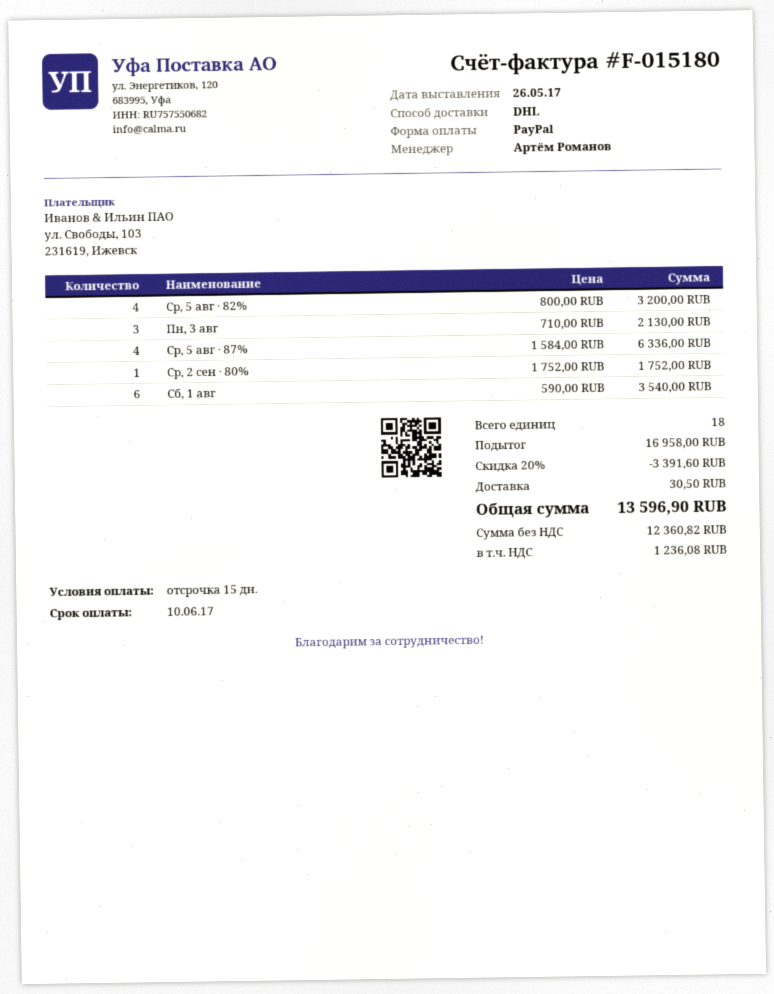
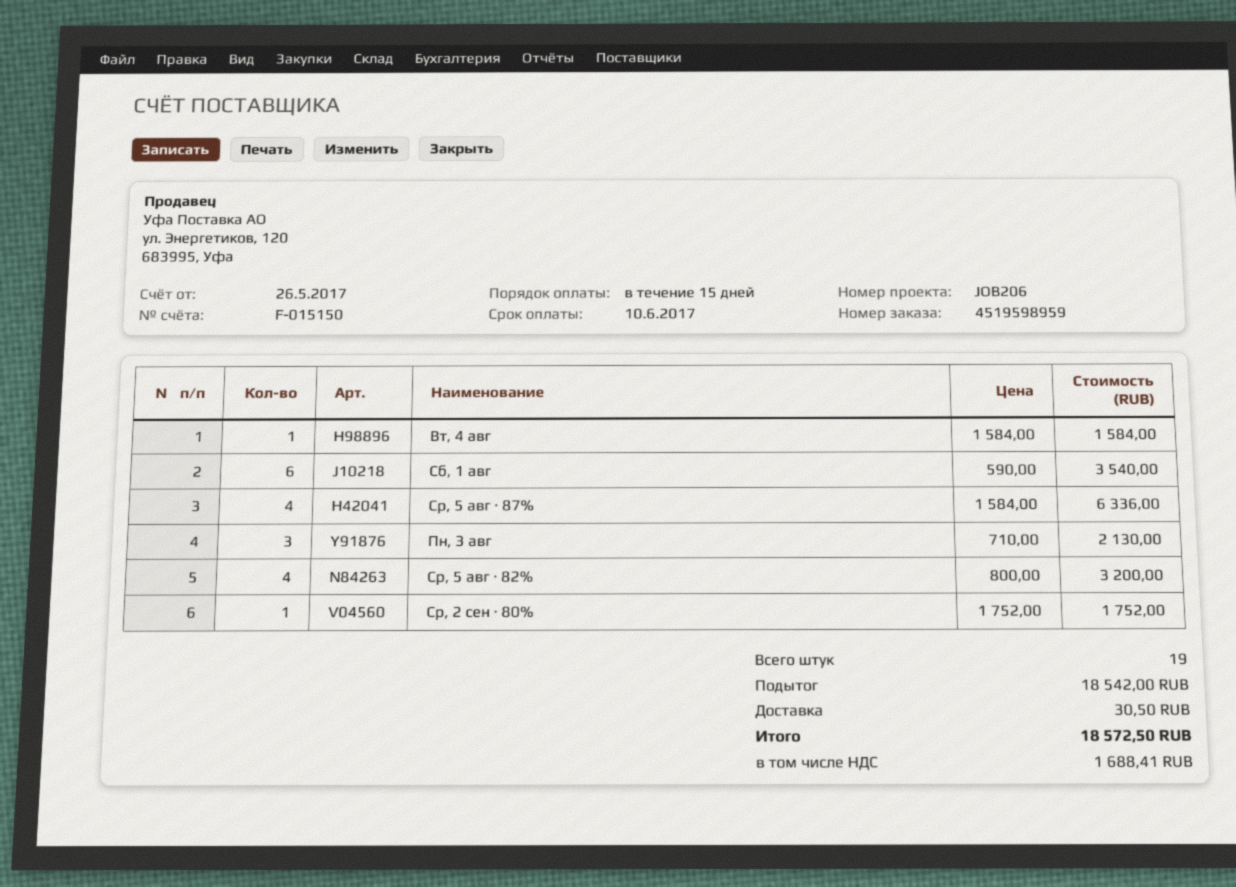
invoice number: F-015180 -> F-015150
Вт, 4 авг: none -> 1 x 1584.00 = 1584.00
total quantity: 18 -> 19
subtotal: 16958.00 -> 18542.00
discount: 20% = 3391.60 -> none
tax: 1236.08 -> 1688.41
total: 13596.90 -> 18572.50

